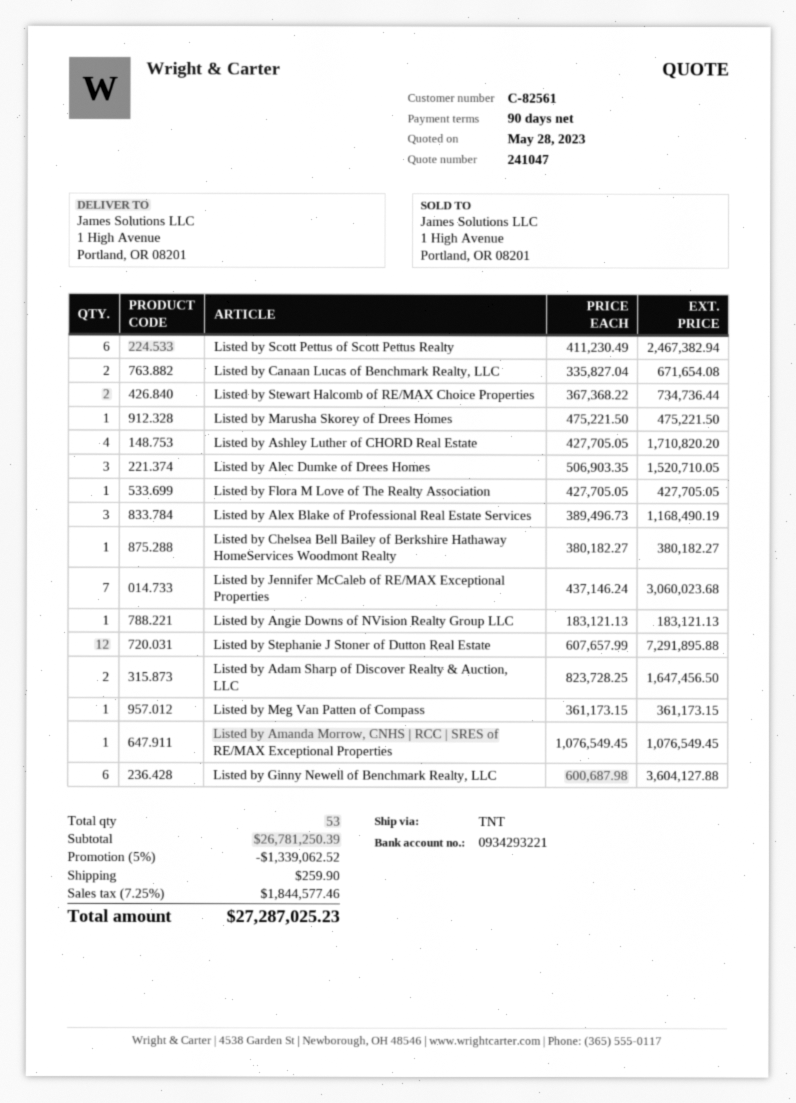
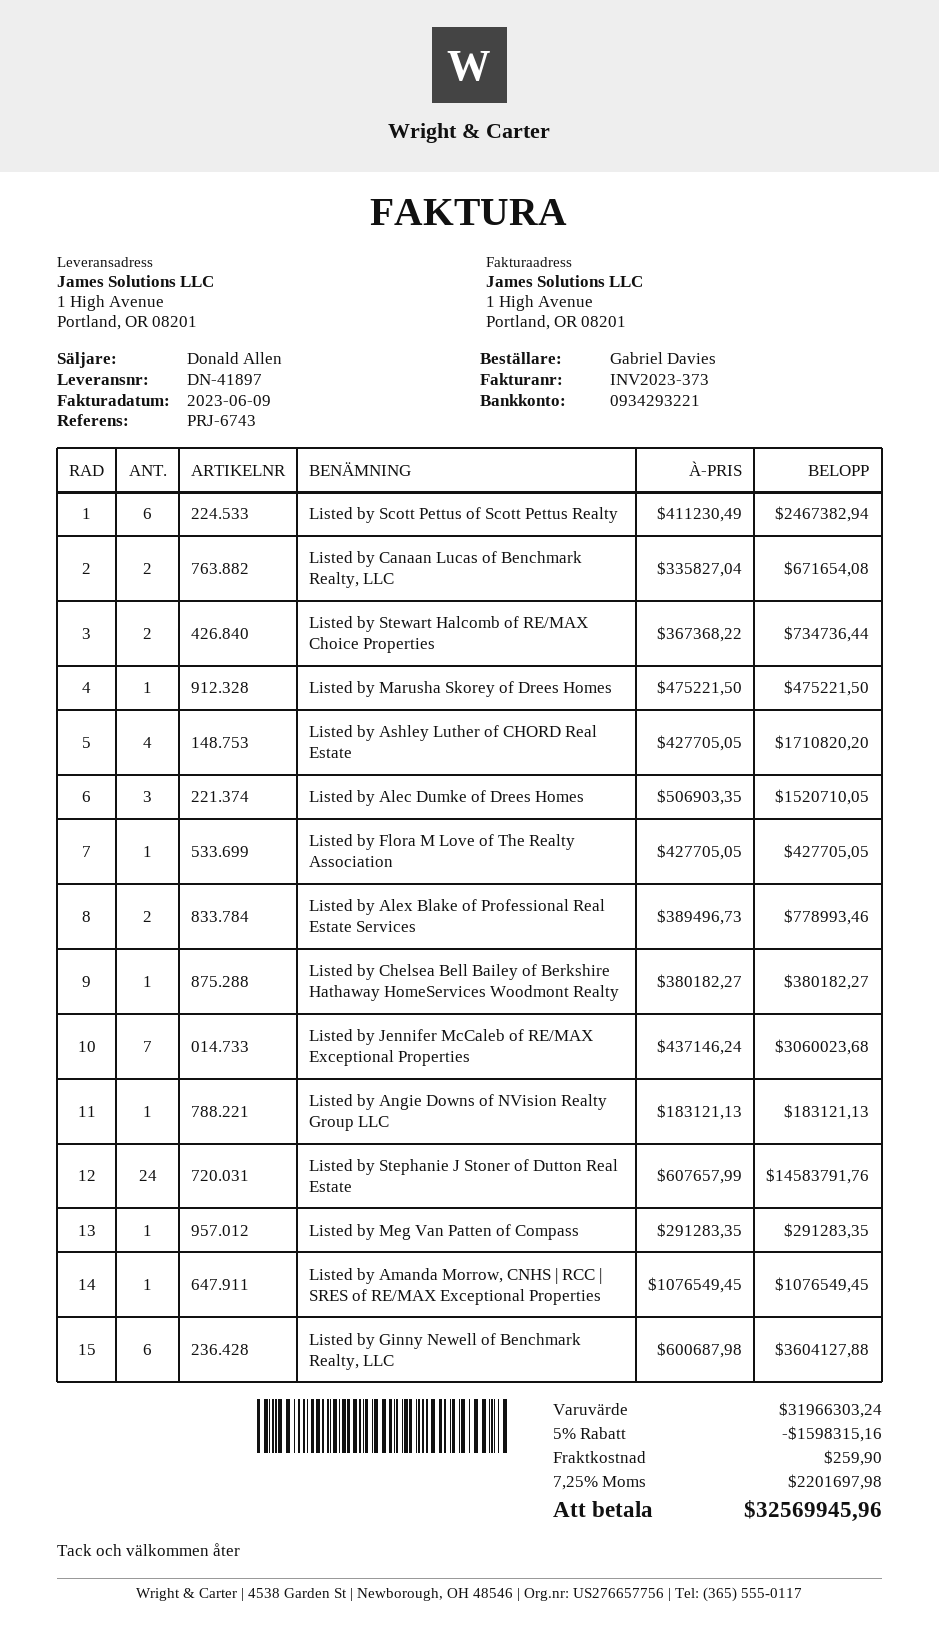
Listed by Alex Blake of Professional Real Estate Services: 3 x 389496.73 = 1168490.19 -> 2 x 389496.73 = 778993.46
Listed by Stephanie J Stoner of Dutton Real Estate: 12 x 607657.99 = 7291895.88 -> 24 x 607657.99 = 14583791.76
Listed by Adam Sharp of Discover Realty & Auction, LLC: 2 x 823728.25 = 1647456.50 -> none
Listed by Meg Van Patten of Compass: 1 x 361173.15 = 361173.15 -> 1 x 291283.35 = 291283.35
subtotal: 26781250.39 -> 31966303.24
discount: 5% = 1339062.52 -> 5% = 1598315.16
tax: 7.25% = 1844577.46 -> 7.25% = 2201697.98
total: 27287025.23 -> 32569945.96

